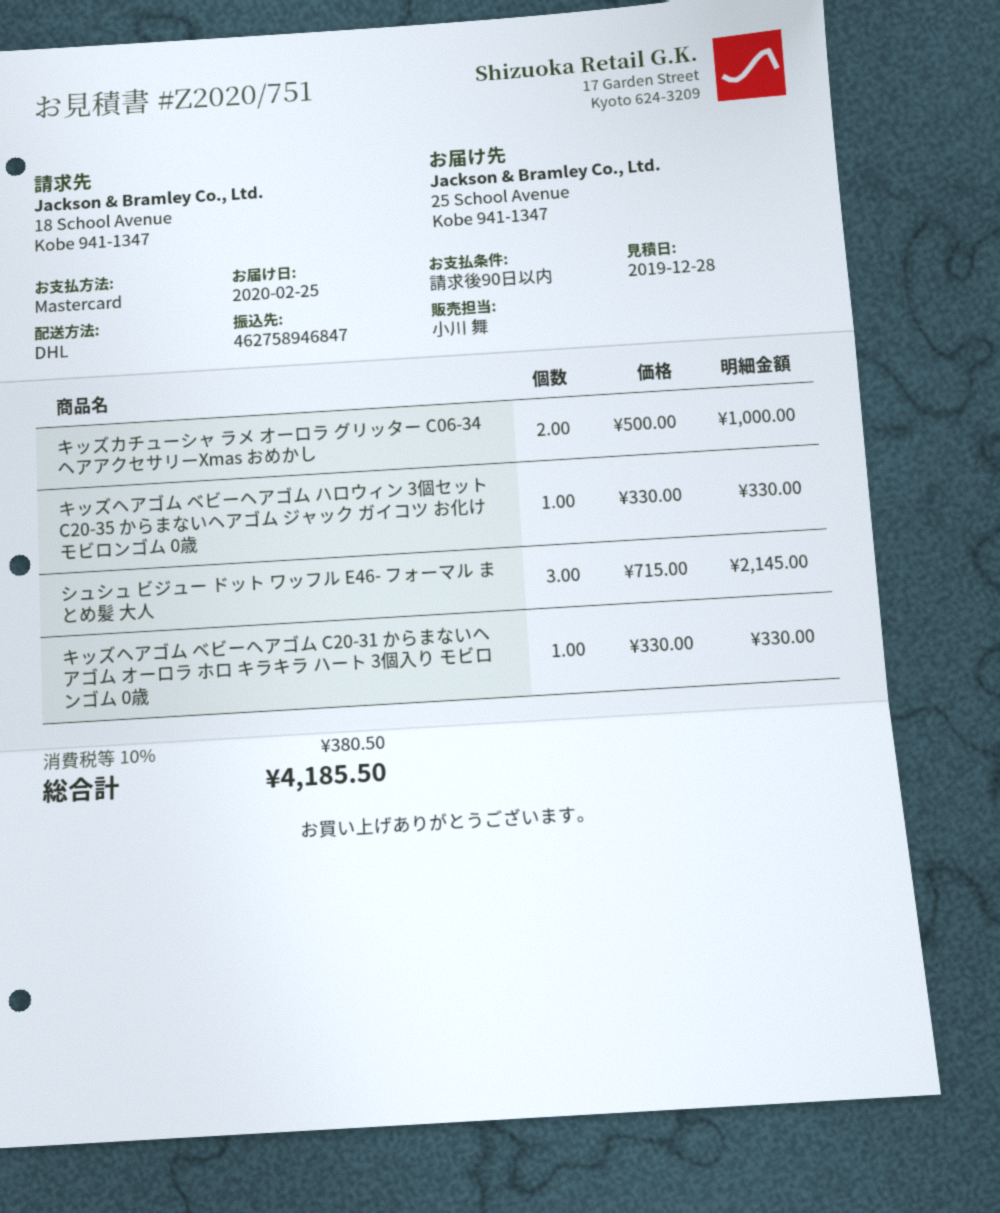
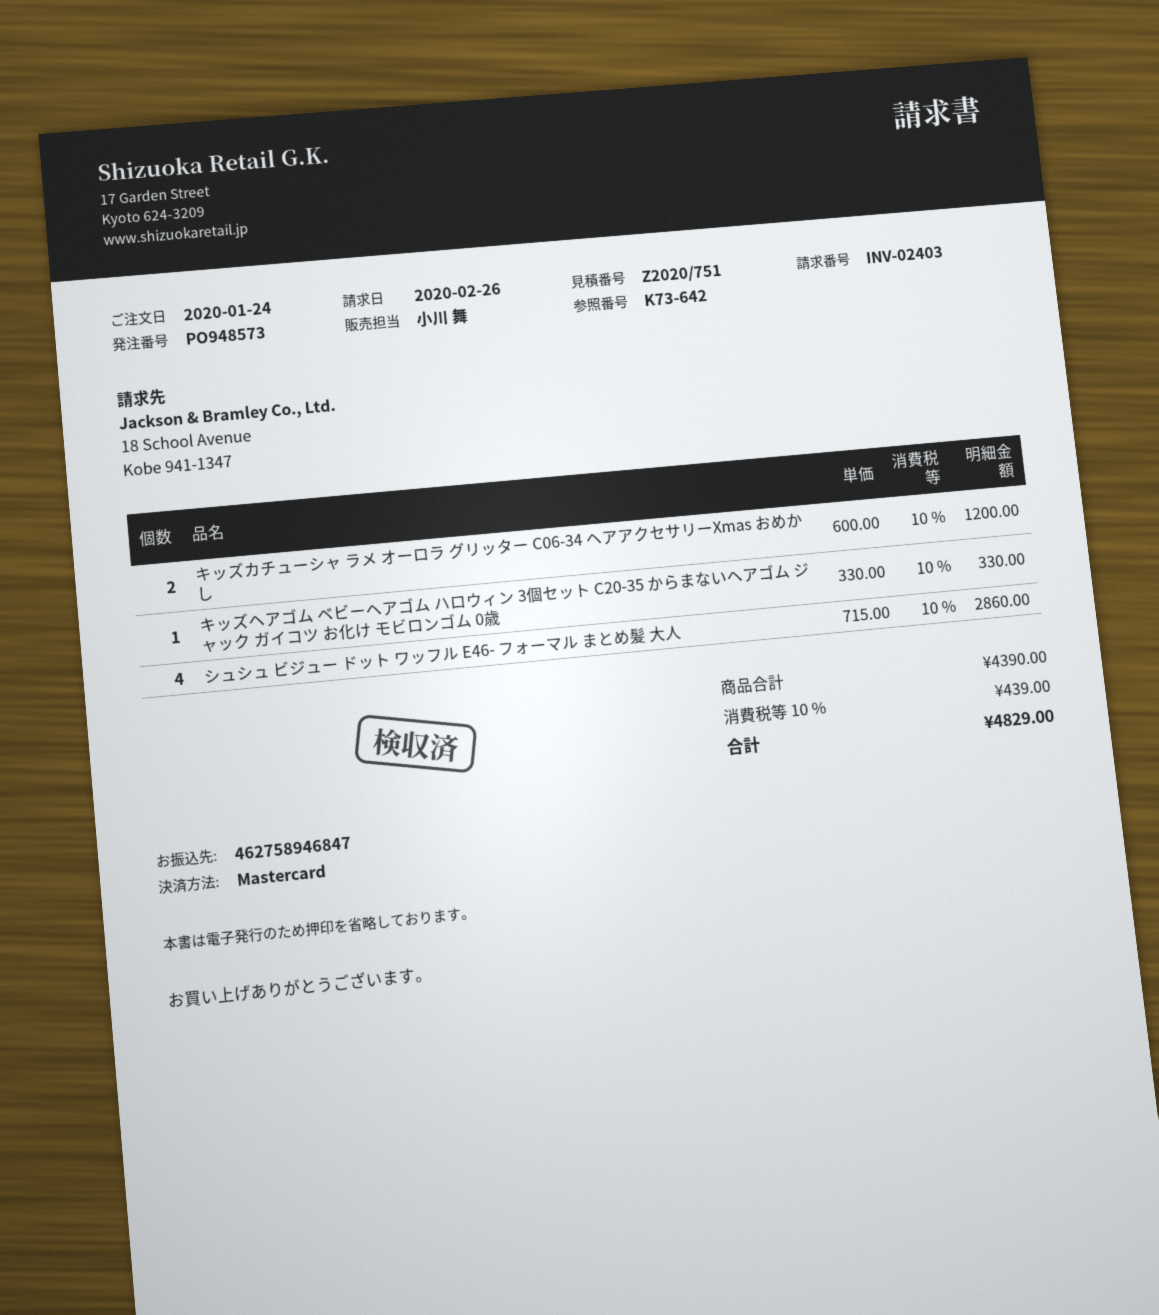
キッズカチューシャ ラメ オーロラ グリッター C06-34 ヘアアクセサリーXmas おめかし: 2 x 500.00 = 1000.00 -> 2 x 600.00 = 1200.00
シュシュ ビジュー ドット ワッフル E46- フォーマル まとめ髪 大人: 3 x 715.00 = 2145.00 -> 4 x 715.00 = 2860.00
キッズヘアゴム ベビーヘアゴム C20-31 からまないヘアゴム オーロラ ホロ キラキラ ハート 3個入り モビロンゴム 0歳: 1 x 330.00 = 330.00 -> none
tax: 10% = 380.50 -> 10% = 439.00
total: 4185.50 -> 4829.00

